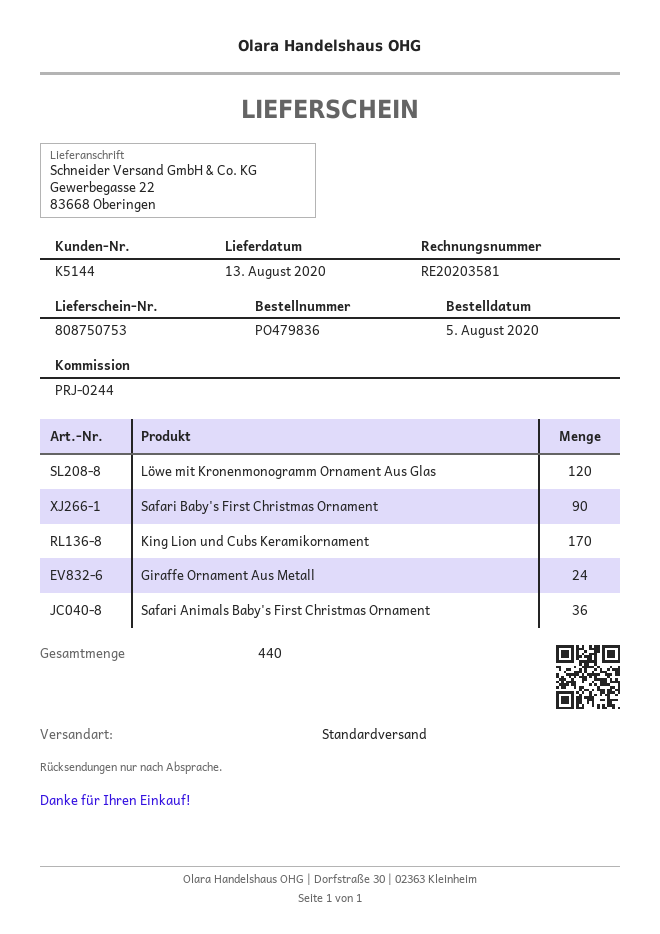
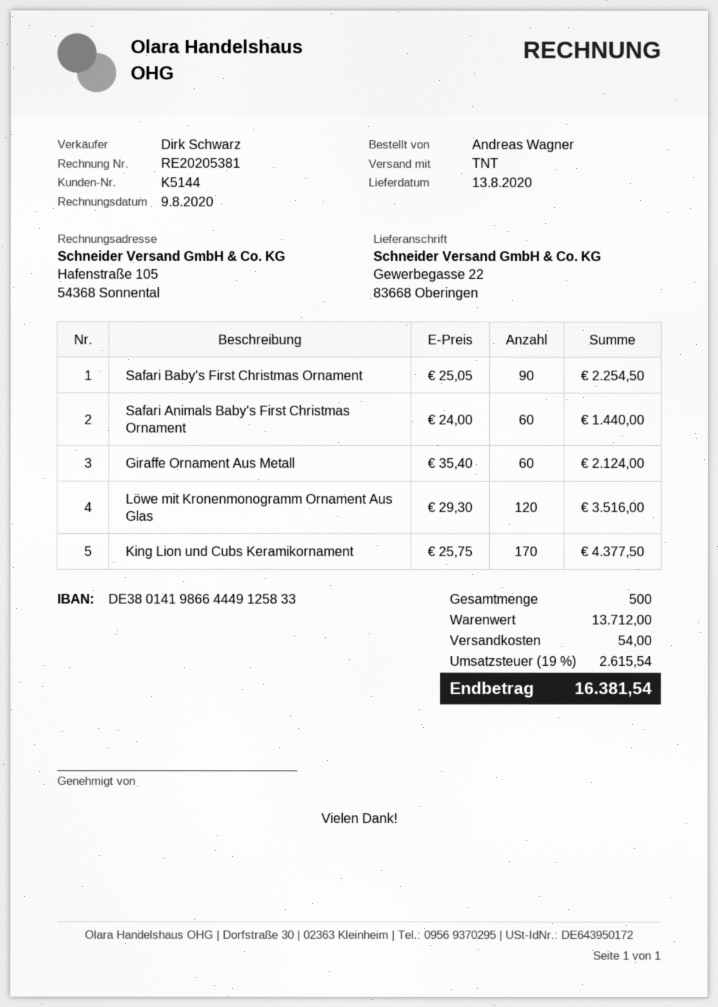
invoice number: RE20203581 -> RE20205381
shipping method: standard -> TNT
Giraffe Ornament Aus Metall: 24 -> 60
Safari Animals Baby's First Christmas Ornament: 36 -> 60
total quantity: 440 -> 500

